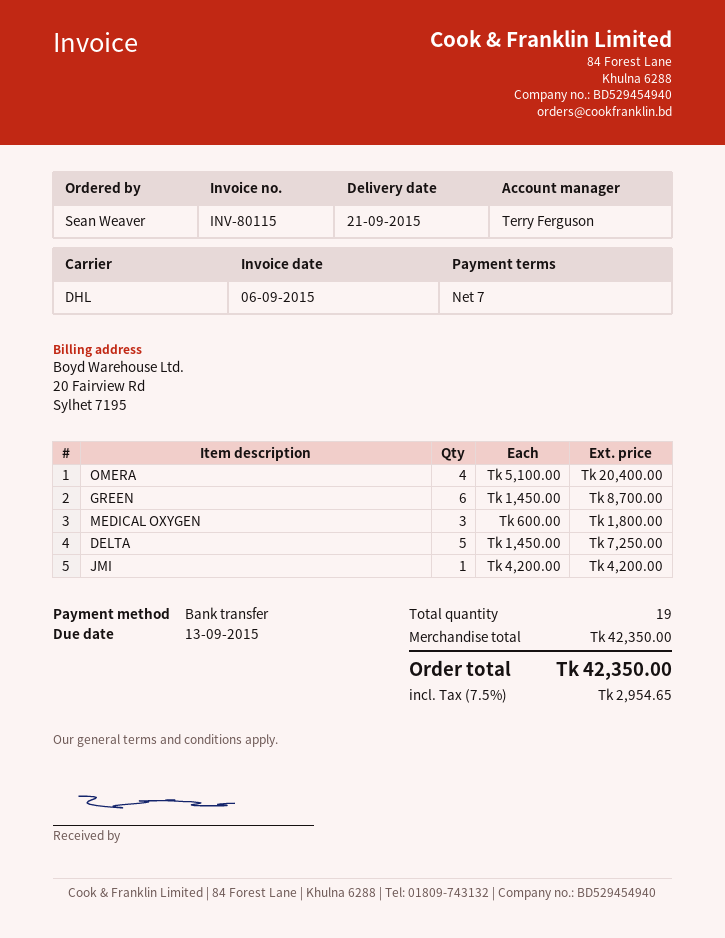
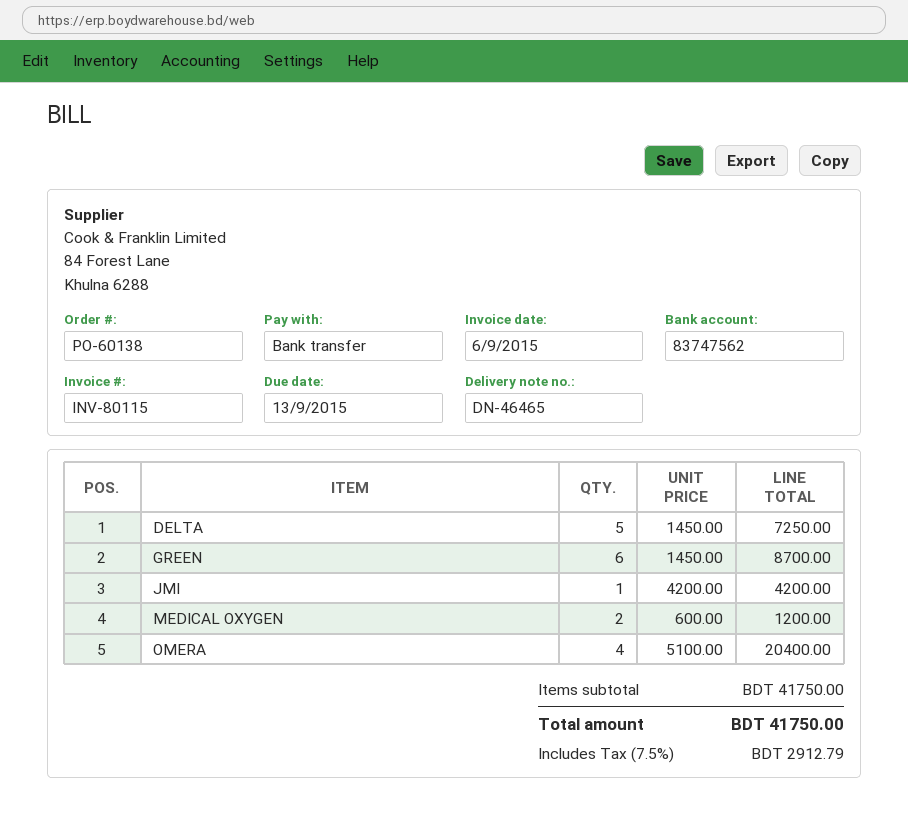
MEDICAL OXYGEN: 3 x 600.00 = 1800.00 -> 2 x 600.00 = 1200.00
subtotal: 42350.00 -> 41750.00
tax: 7.5% = 2954.65 -> 7.5% = 2912.79
total: 42350.00 -> 41750.00

